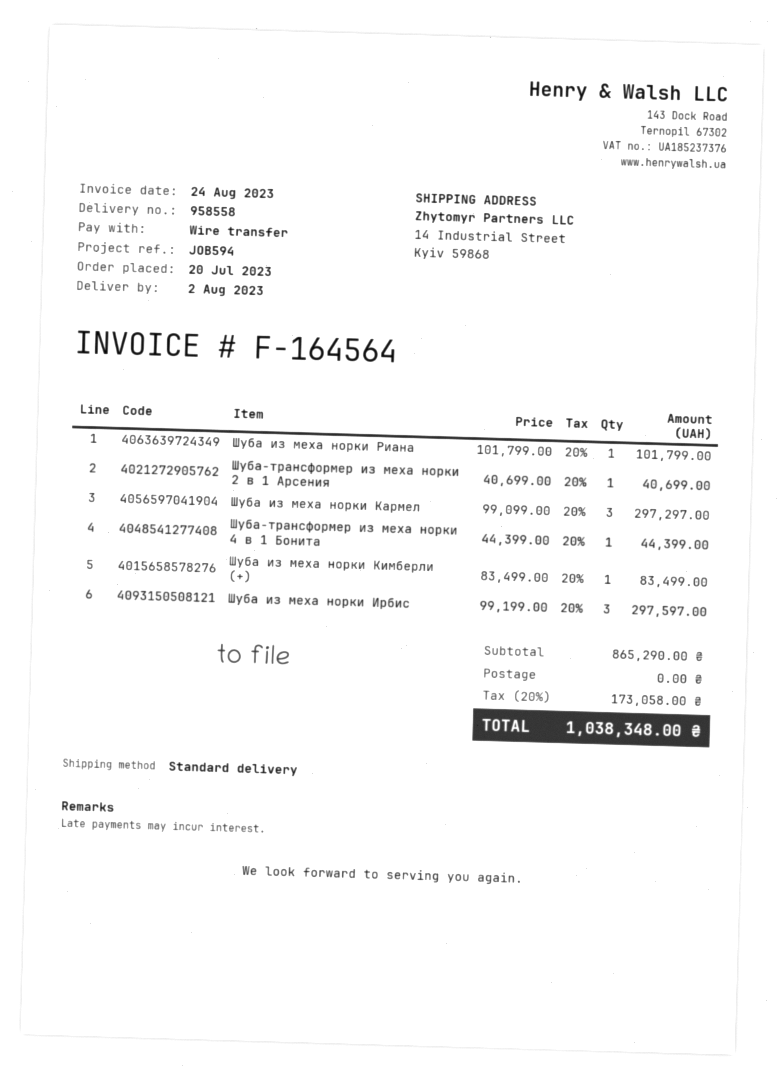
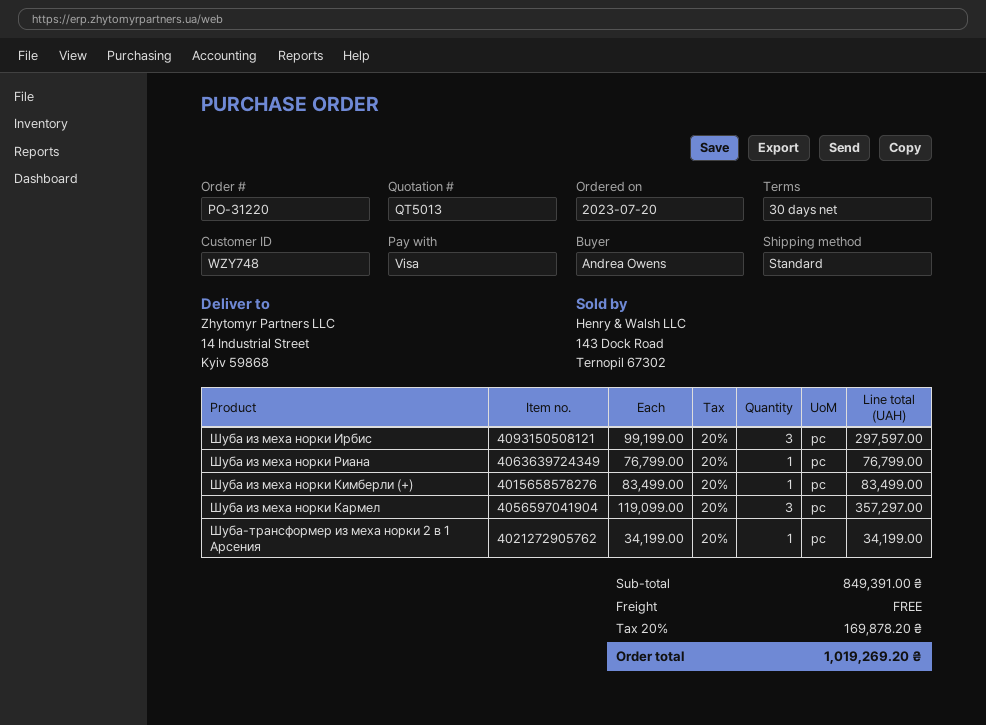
payment method: bank transfer -> Visa
Шуба из меха норки Риана: 1 x 101799.00 = 101799.00 -> 1 x 76799.00 = 76799.00
Шуба-трансформер из меха норки 2 в 1 Арсения: 1 x 40699.00 = 40699.00 -> 1 x 34199.00 = 34199.00
Шуба из меха норки Кармел: 3 x 99099.00 = 297297.00 -> 3 x 119099.00 = 357297.00
Шуба-трансформер из меха норки 4 в 1 Бонита: 1 x 44399.00 = 44399.00 -> none
subtotal: 865290.00 -> 849391.00
tax: 20% = 173058.00 -> 20% = 169878.20
total: 1038348.00 -> 1019269.20

